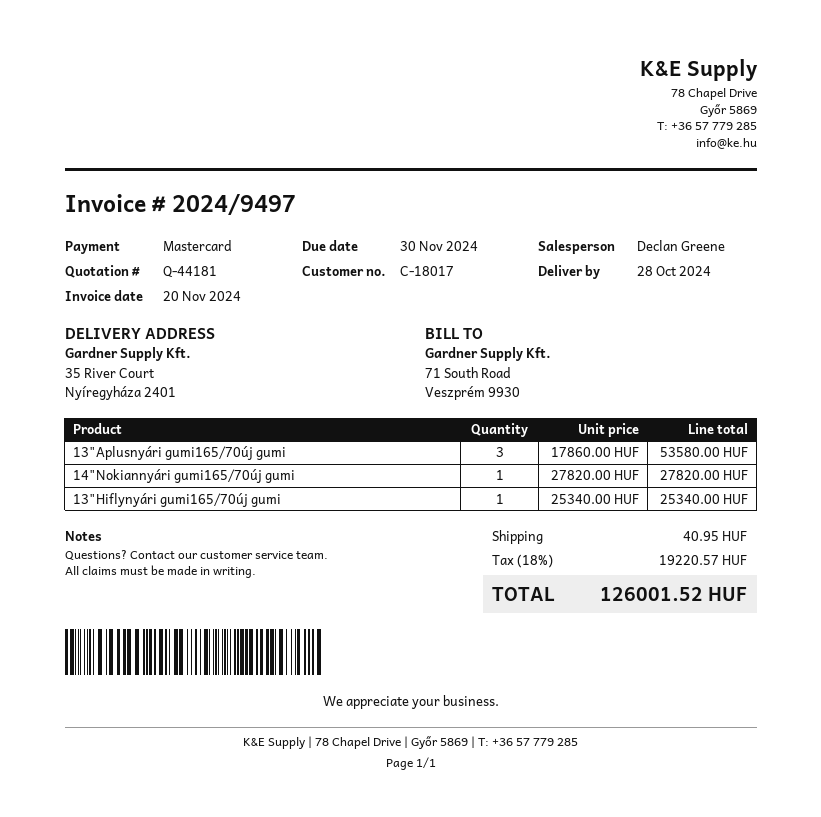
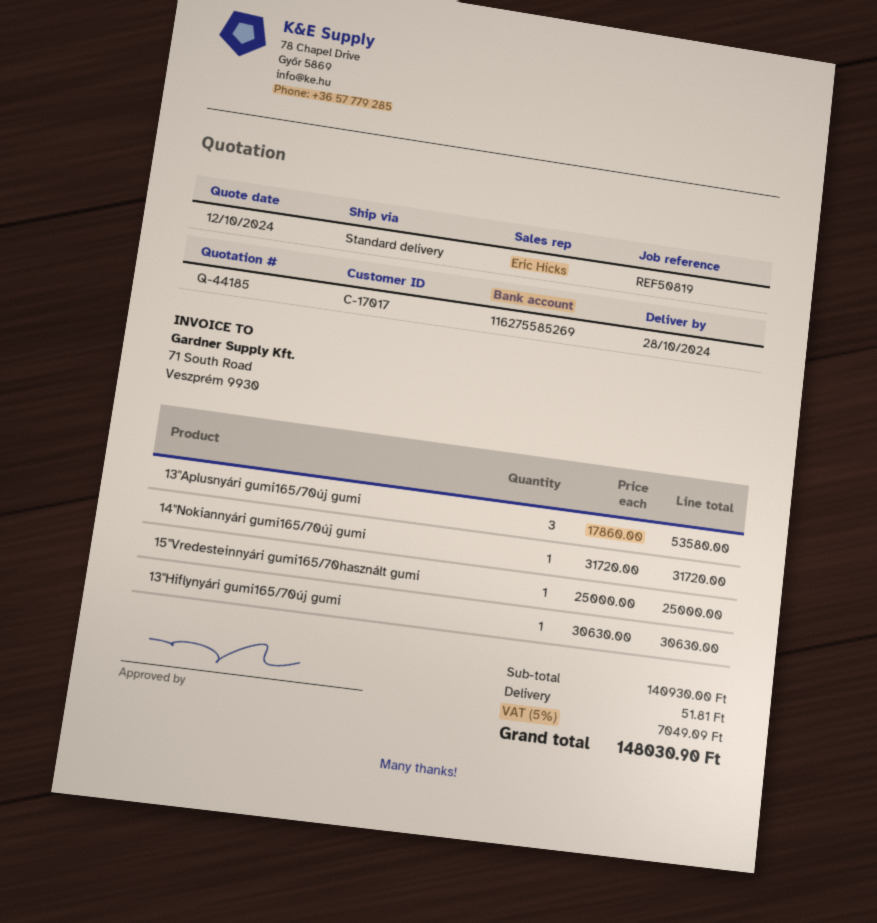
quote number: Q-44181 -> Q-44185
customer number: C-18017 -> C-17017
sales rep: Declan Greene -> Eric Hicks
14"Nokiannyári gumi165/70új gumi: 1 x 27820.00 = 27820.00 -> 1 x 31720.00 = 31720.00
13"Hiflynyári gumi165/70új gumi: 1 x 25340.00 = 25340.00 -> 1 x 30630.00 = 30630.00
15"Vredesteinnyári gumi165/70használt gumi: none -> 1 x 25000.00 = 25000.00
shipping: 40.95 -> 51.81
tax: 18% = 19220.57 -> 5% = 7049.09
total: 126001.52 -> 148030.90

